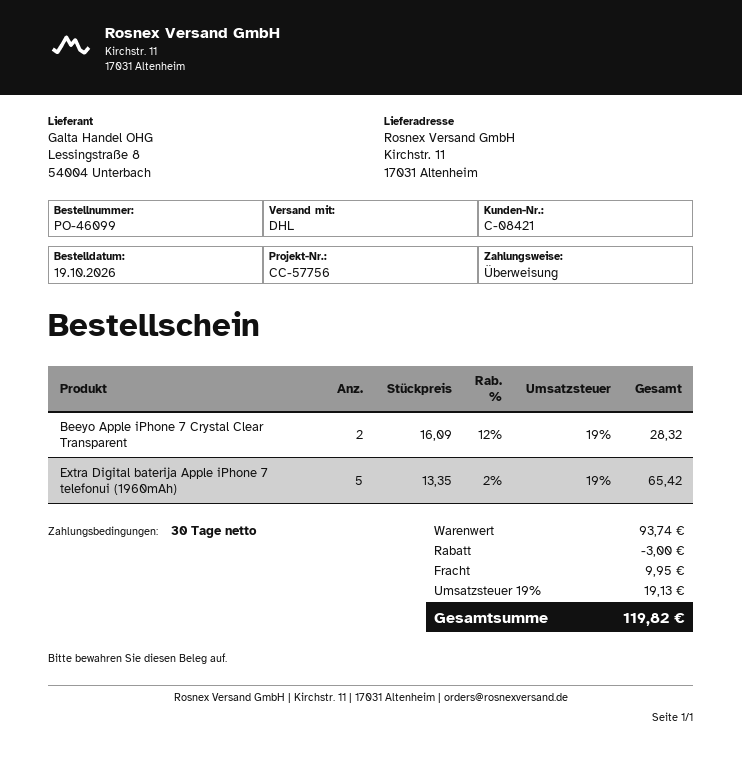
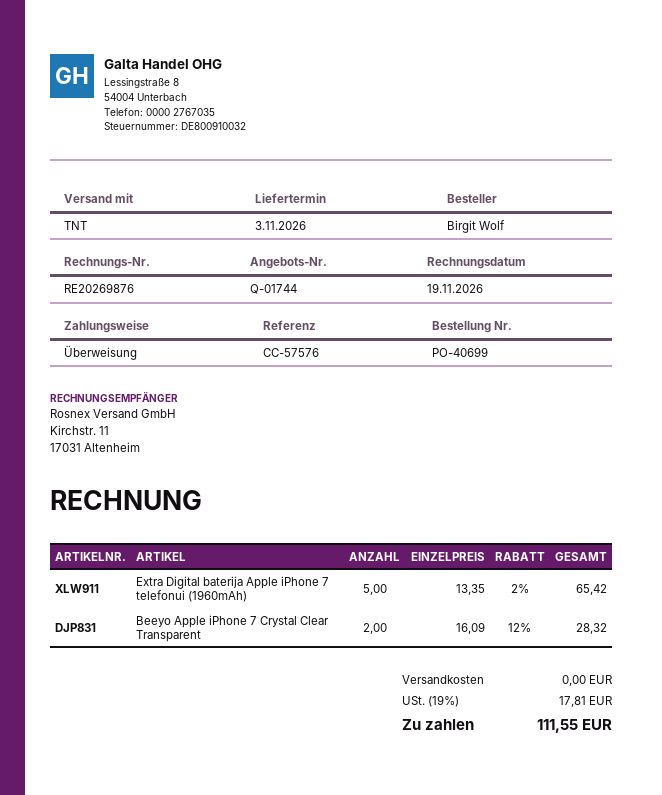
order number: PO-46099 -> PO-40699
reference: CC-57756 -> CC-57576
shipping method: DHL -> TNT
discount: 3.00 -> none
shipping: 9.95 -> 0.00
tax: 19% = 19.13 -> 19% = 17.81
total: 119.82 -> 111.55

